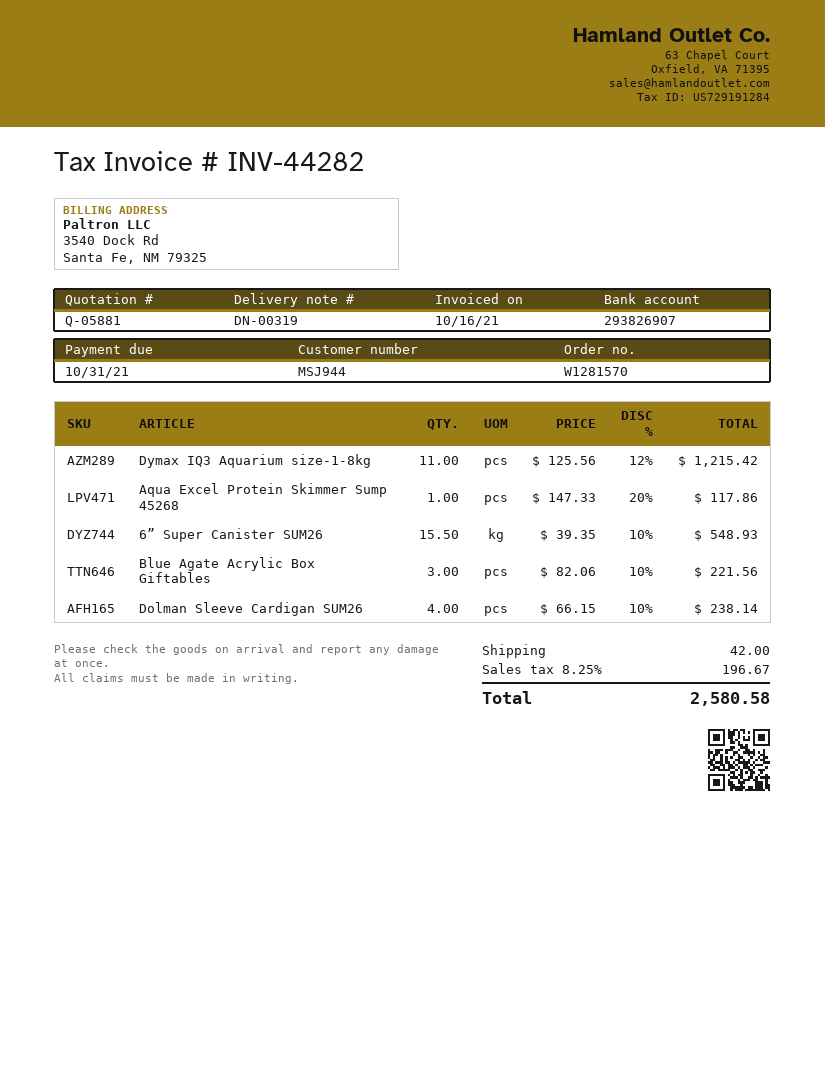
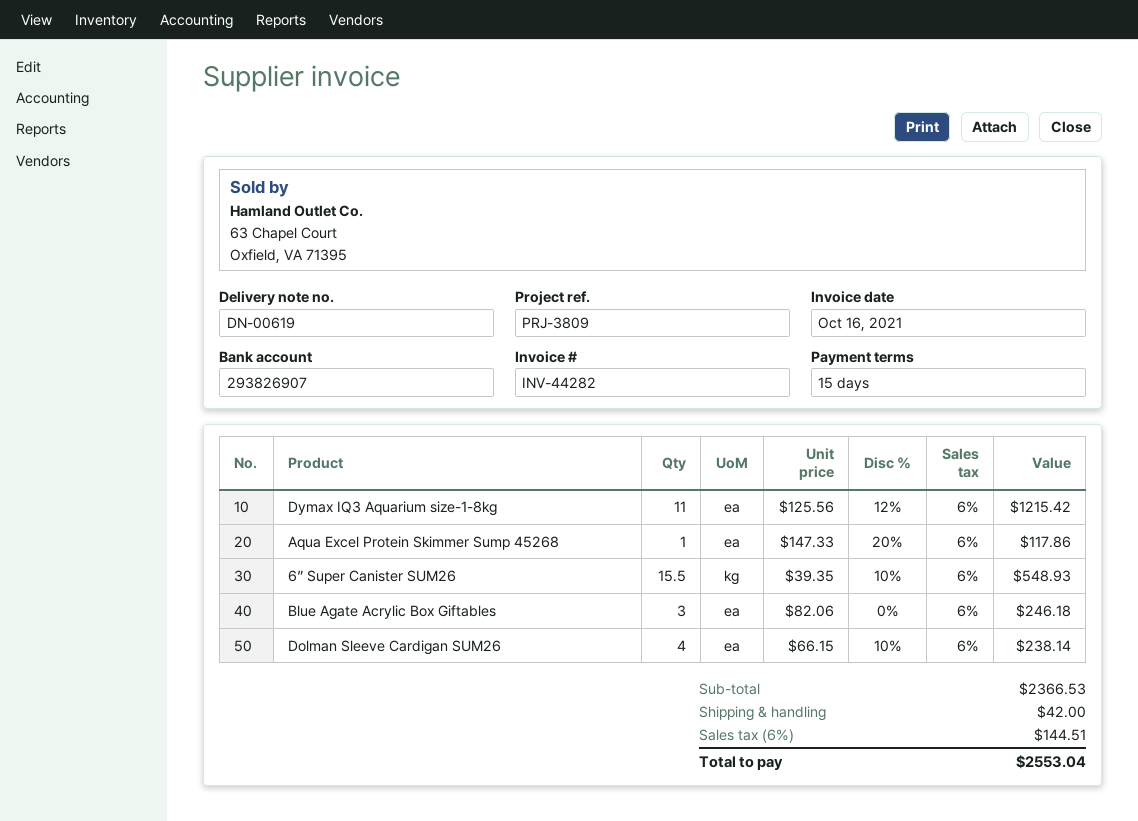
delivery note number: DN-00319 -> DN-00619
Blue Agate Acrylic Box Giftables: 3 x 82.06 - 10% = 221.56 -> 3 x 82.06 = 246.18
tax: 8.25% = 196.67 -> 6% = 144.51
total: 2580.58 -> 2553.04

